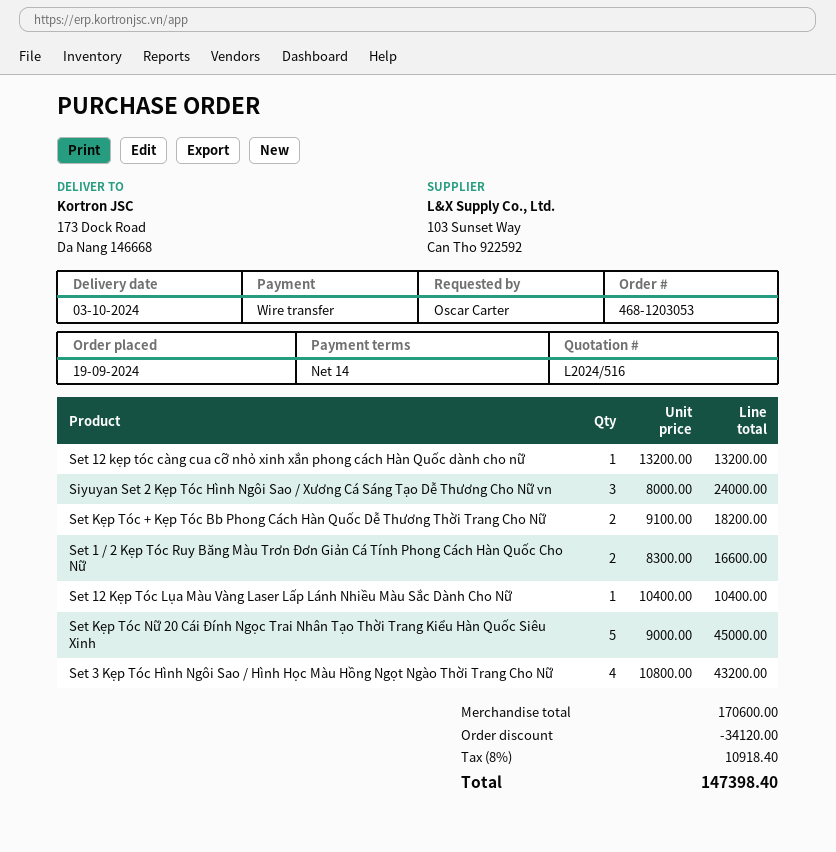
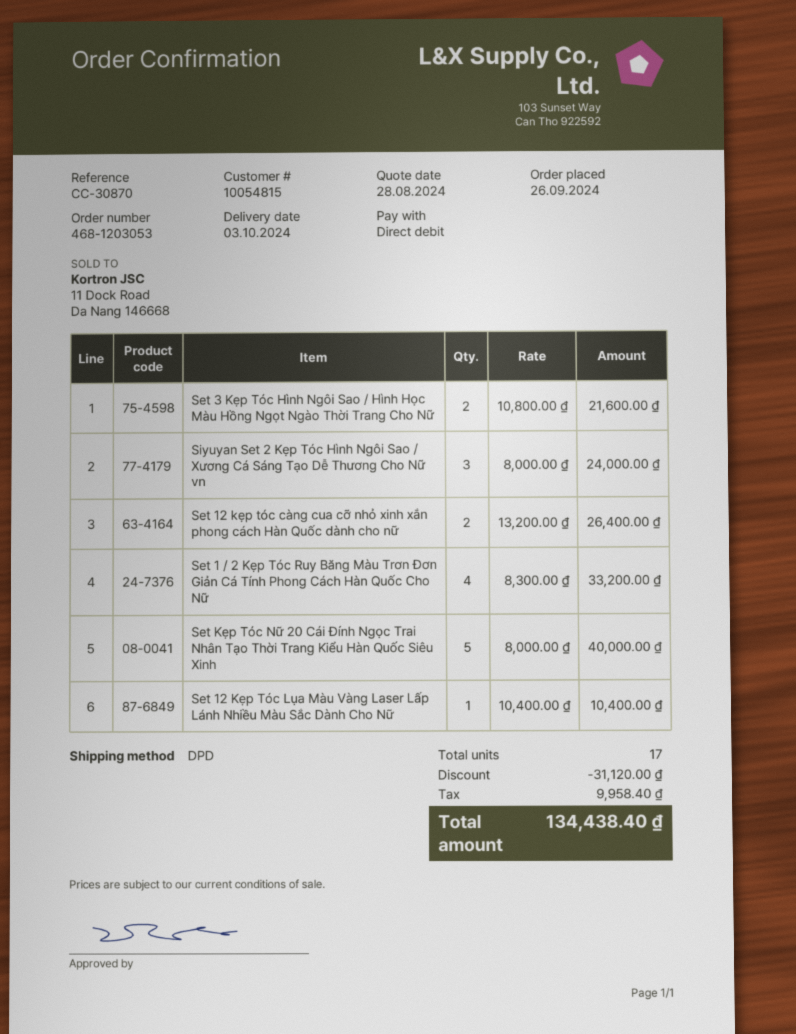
order date: 2024-09-19 -> 2024-09-26
payment method: bank transfer -> direct debit
Set 12 kẹp tóc càng cua cỡ nhỏ xinh xắn phong cách Hàn Quốc dành cho nữ: 1 x 13200.00 = 13200.00 -> 2 x 13200.00 = 26400.00
Set Kẹp Tóc + Kẹp Tóc Bb Phong Cách Hàn Quốc Dễ Thương Thời Trang Cho Nữ: 2 x 9100.00 = 18200.00 -> none
Set 1 / 2 Kẹp Tóc Ruy Băng Màu Trơn Đơn Giản Cá Tính Phong Cách Hàn Quốc Cho Nữ: 2 x 8300.00 = 16600.00 -> 4 x 8300.00 = 33200.00
Set Kẹp Tóc Nữ 20 Cái Đính Ngọc Trai Nhân Tạo Thời Trang Kiểu Hàn Quốc Siêu Xinh: 5 x 9000.00 = 45000.00 -> 5 x 8000.00 = 40000.00
Set 3 Kẹp Tóc Hình Ngôi Sao / Hình Học Màu Hồng Ngọt Ngào Thời Trang Cho Nữ: 4 x 10800.00 = 43200.00 -> 2 x 10800.00 = 21600.00
discount: 34120.00 -> 31120.00
tax: 10918.40 -> 9958.40
total: 147398.40 -> 134438.40

